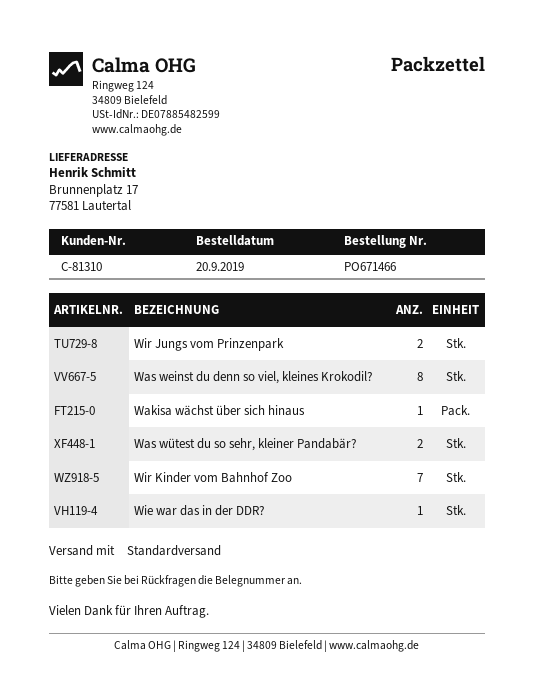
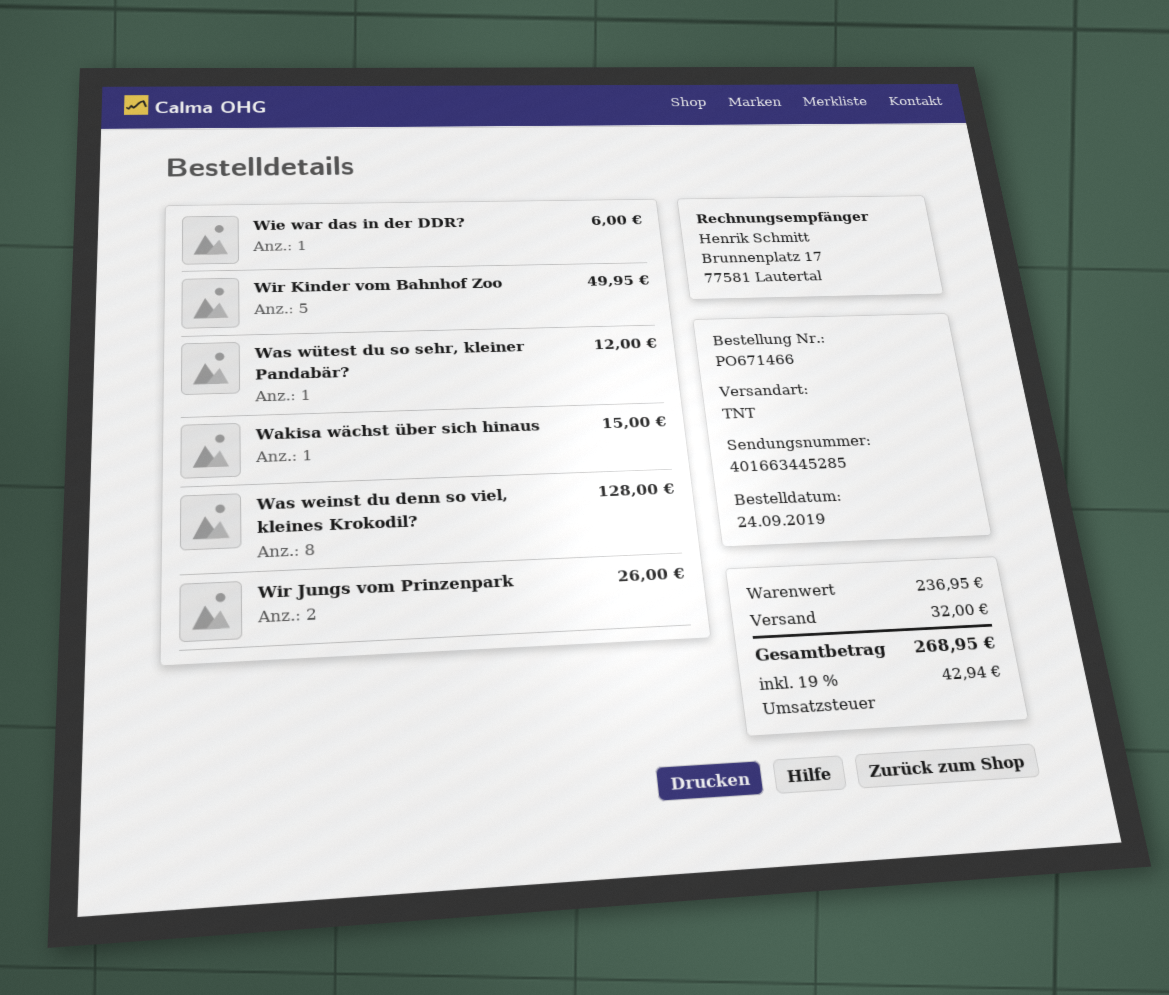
order date: 2019-09-20 -> 2019-09-24
shipping method: standard -> TNT
Was wütest du so sehr, kleiner Pandabär?: 2 -> 1
Wir Kinder vom Bahnhof Zoo: 7 -> 5

